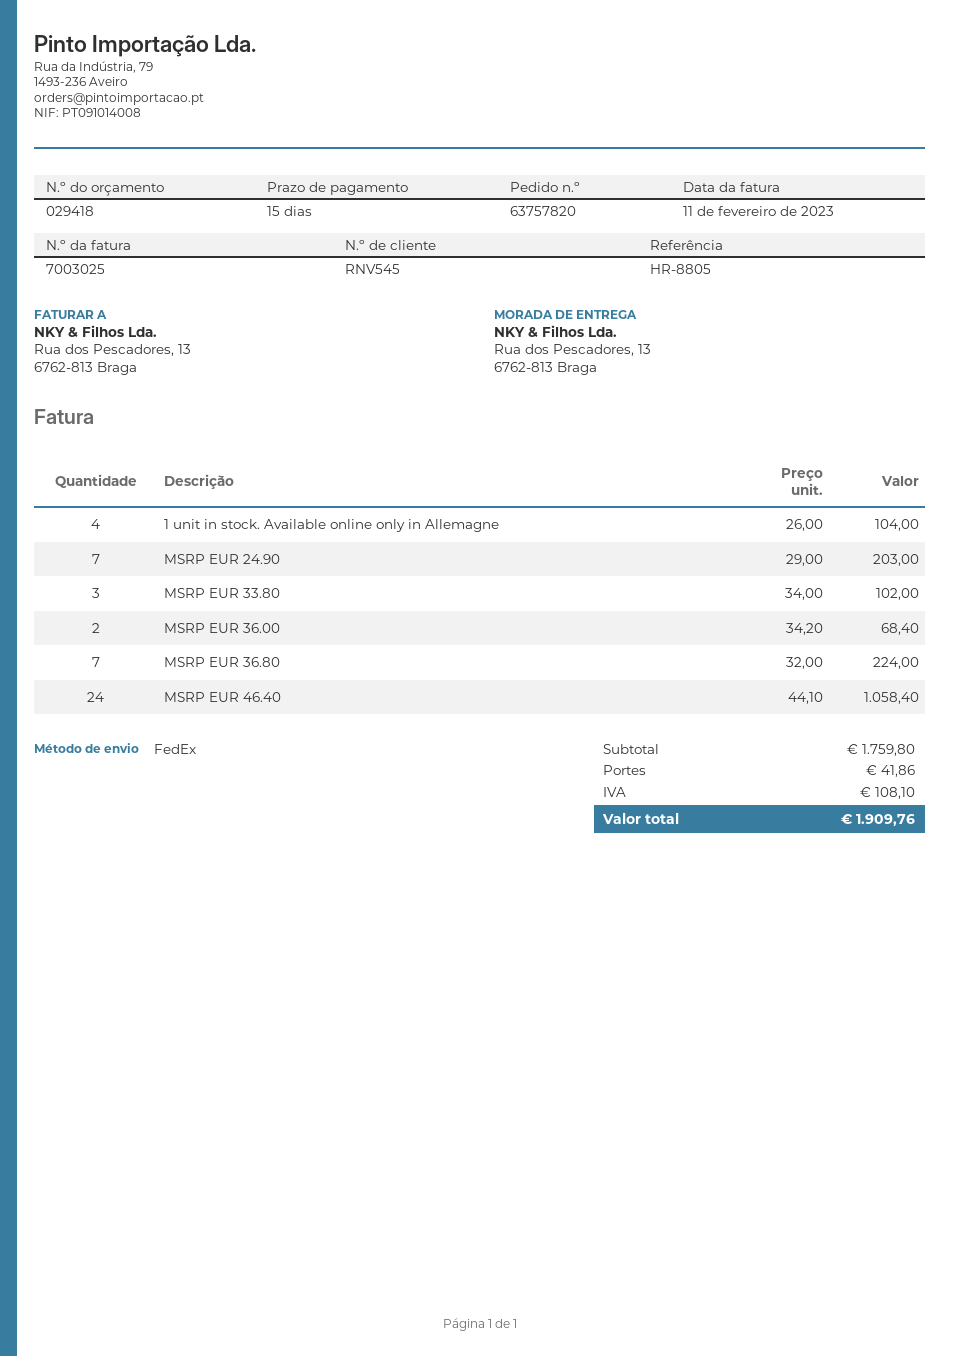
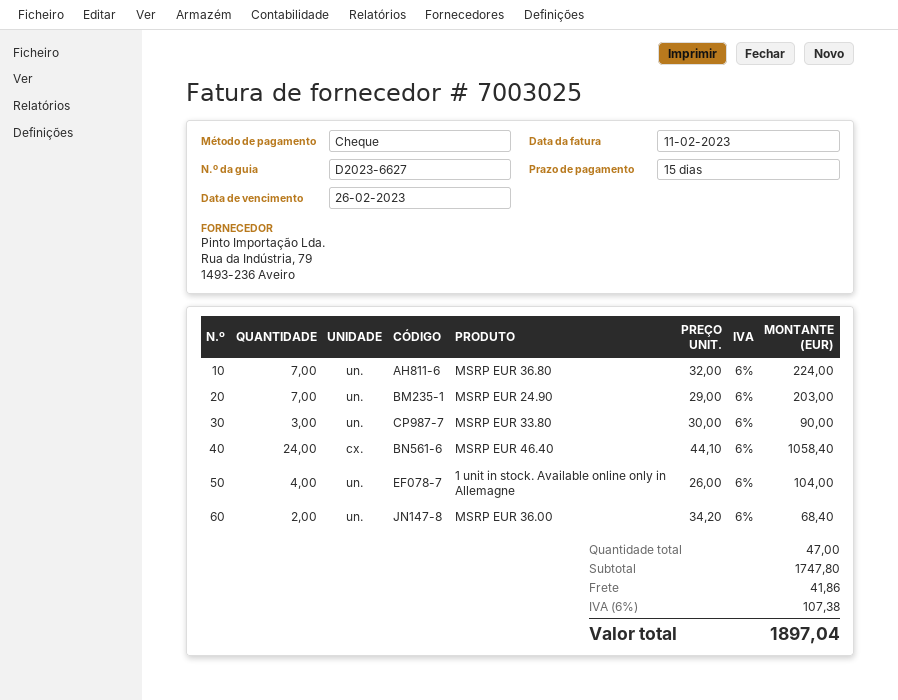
MSRP EUR 33.80: 3 x 34.00 = 102.00 -> 3 x 30.00 = 90.00
subtotal: 1759.80 -> 1747.80
tax: 108.10 -> 107.38
total: 1909.76 -> 1897.04

